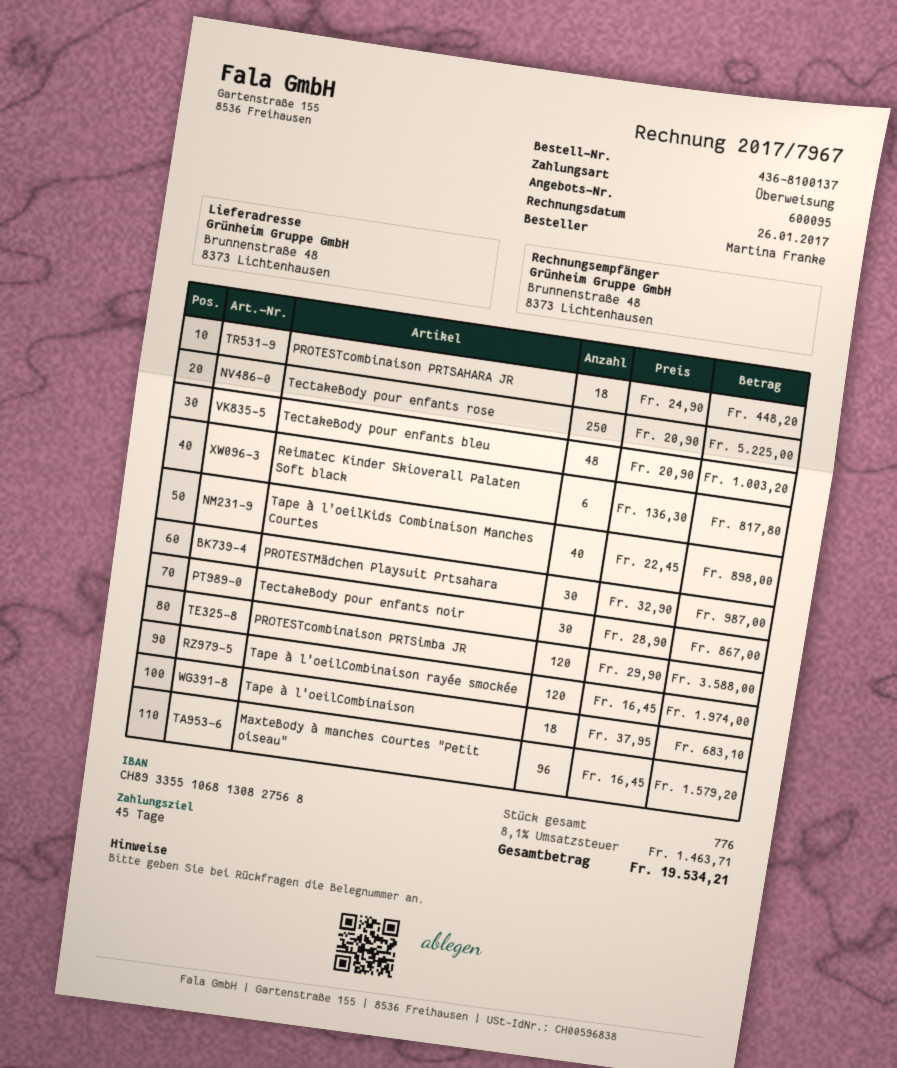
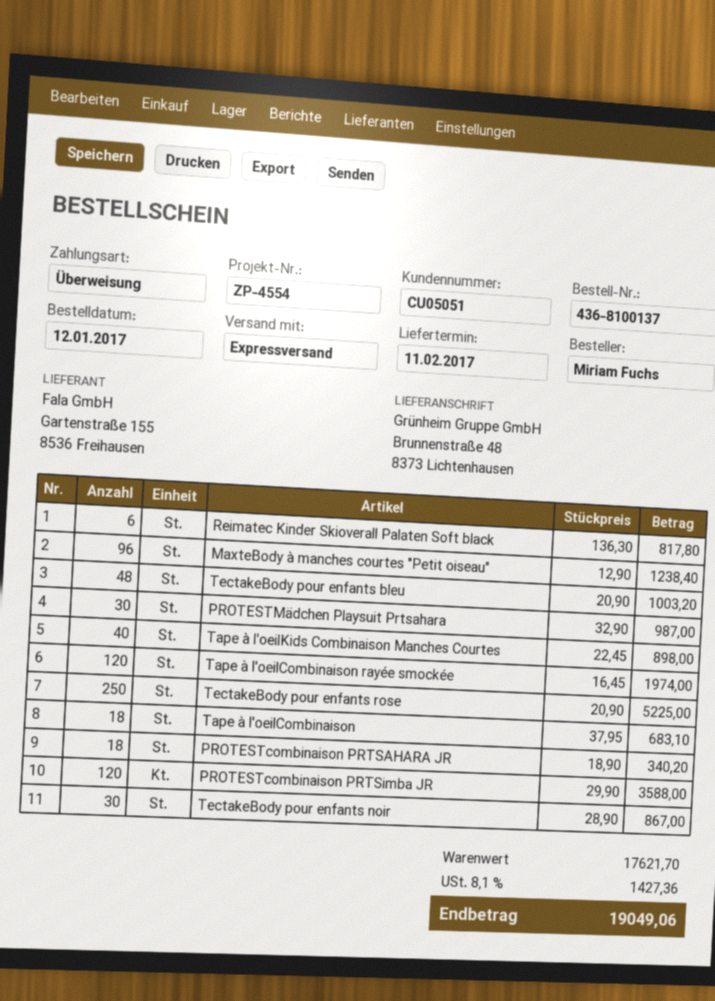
ordered by: Martina Franke -> Miriam Fuchs
PROTESTcombinaison PRTSAHARA JR: 18 x 24.90 = 448.20 -> 18 x 18.90 = 340.20
MaxteBody à manches courtes "Petit oiseau": 96 x 16.45 = 1579.20 -> 96 x 12.90 = 1238.40
tax: 8.1% = 1463.71 -> 8.1% = 1427.36
total: 19534.21 -> 19049.06

